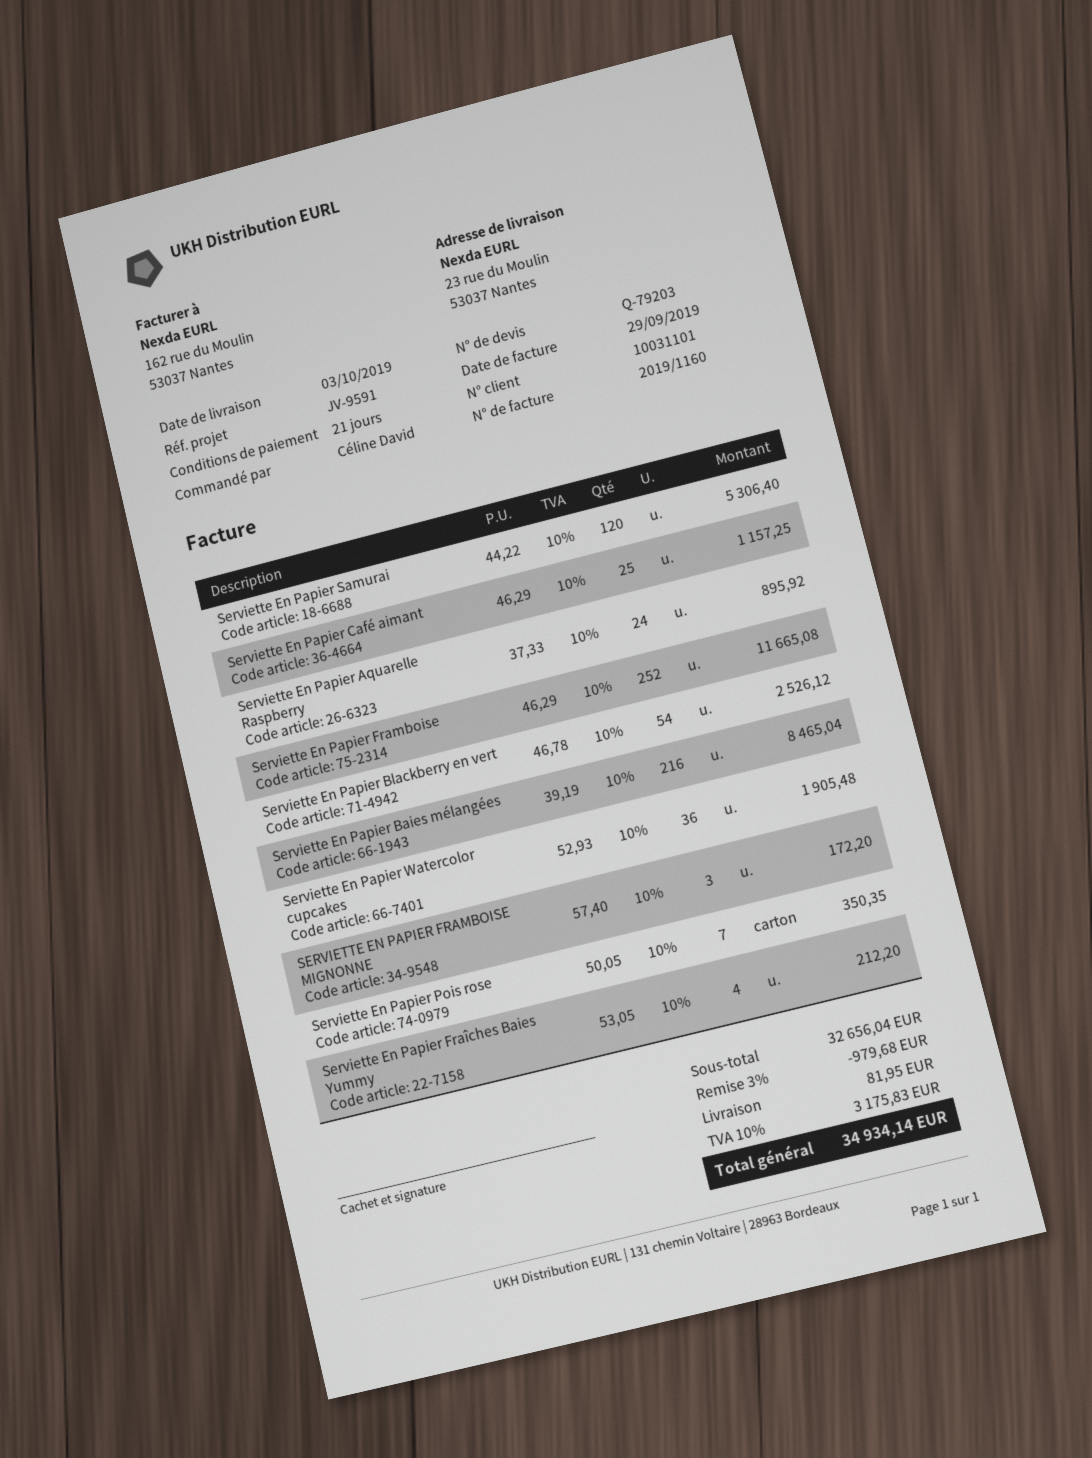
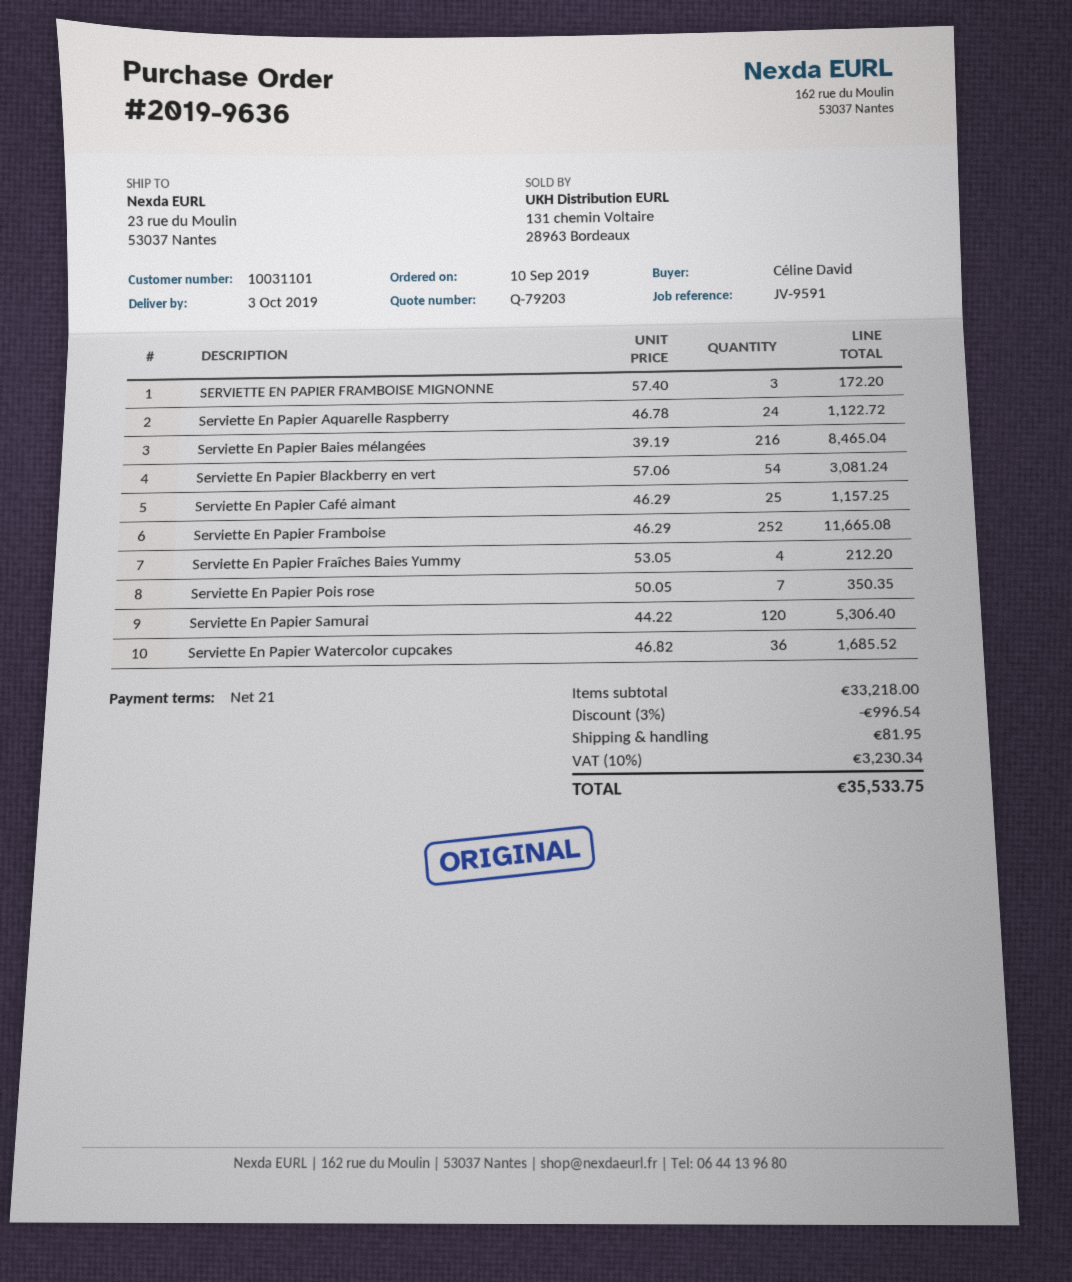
Serviette En Papier Aquarelle Raspberry: 24 x 37.33 = 895.92 -> 24 x 46.78 = 1122.72
Serviette En Papier Blackberry en vert: 54 x 46.78 = 2526.12 -> 54 x 57.06 = 3081.24
Serviette En Papier Watercolor cupcakes: 36 x 52.93 = 1905.48 -> 36 x 46.82 = 1685.52
subtotal: 32656.04 -> 33218.00
discount: 3% = 979.68 -> 3% = 996.54
tax: 10% = 3175.83 -> 10% = 3230.34
total: 34934.14 -> 35533.75

